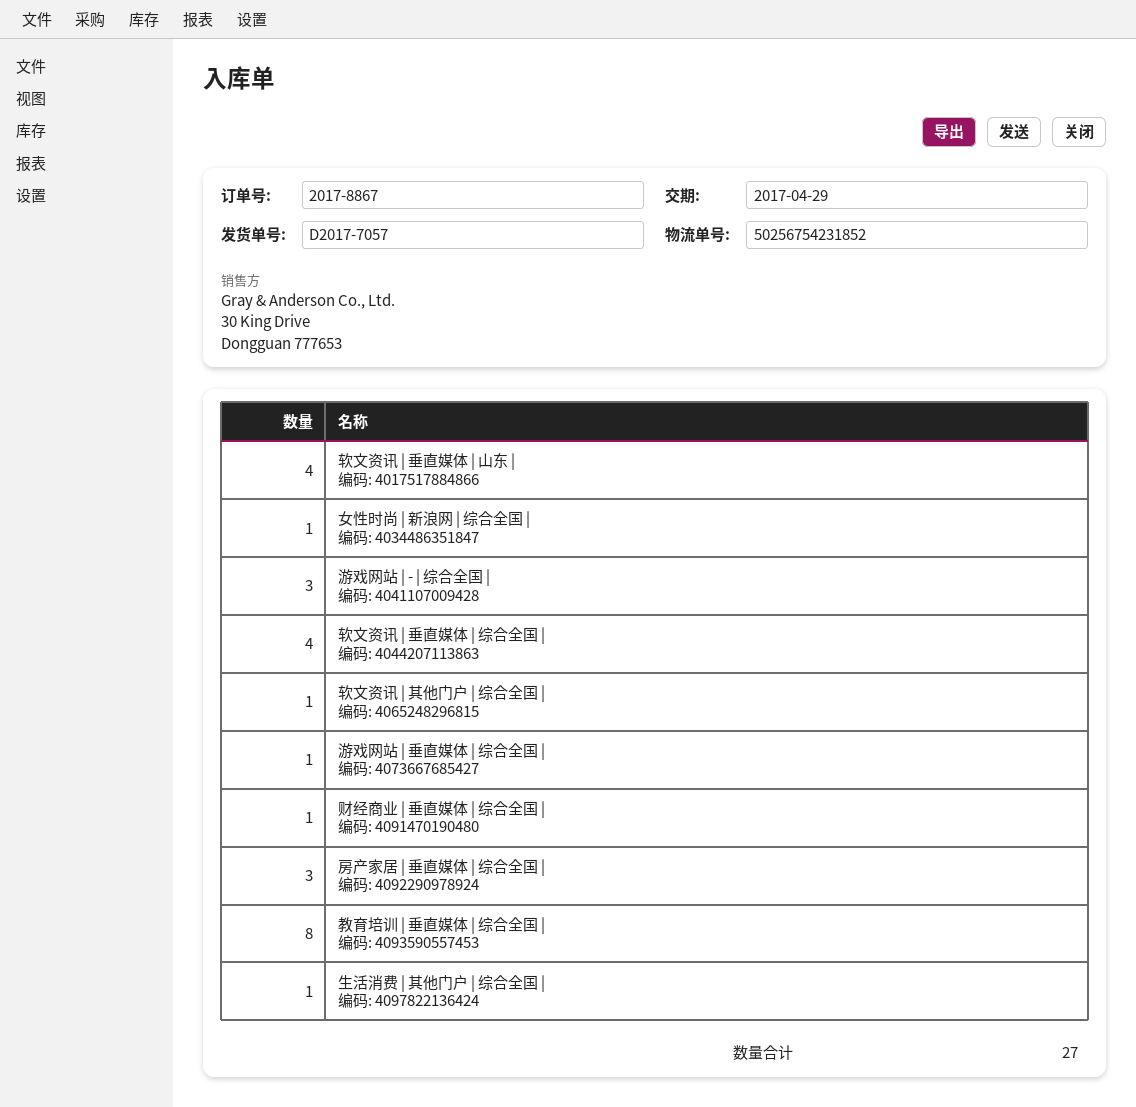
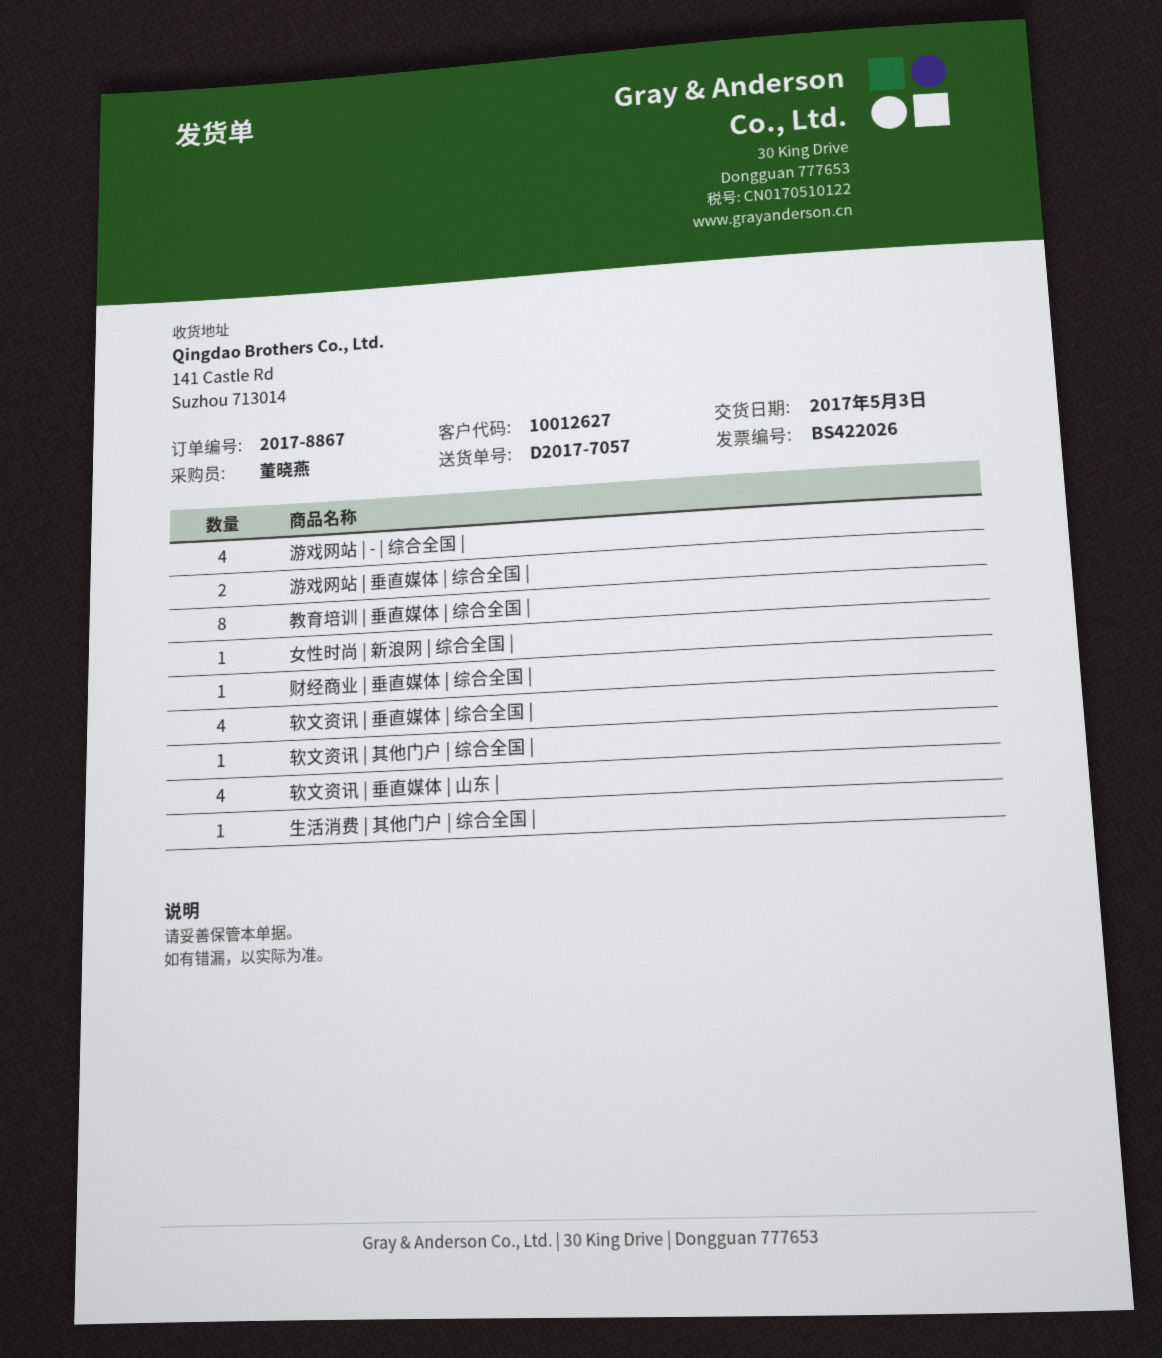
delivery date: 2017-04-29 -> 2017-05-03
游戏网站 | - | 综合全国 |: 3 -> 4
游戏网站 | 垂直媒体 | 综合全国 |: 1 -> 2
房产家居 | 垂直媒体 | 综合全国 |: 3 -> none

